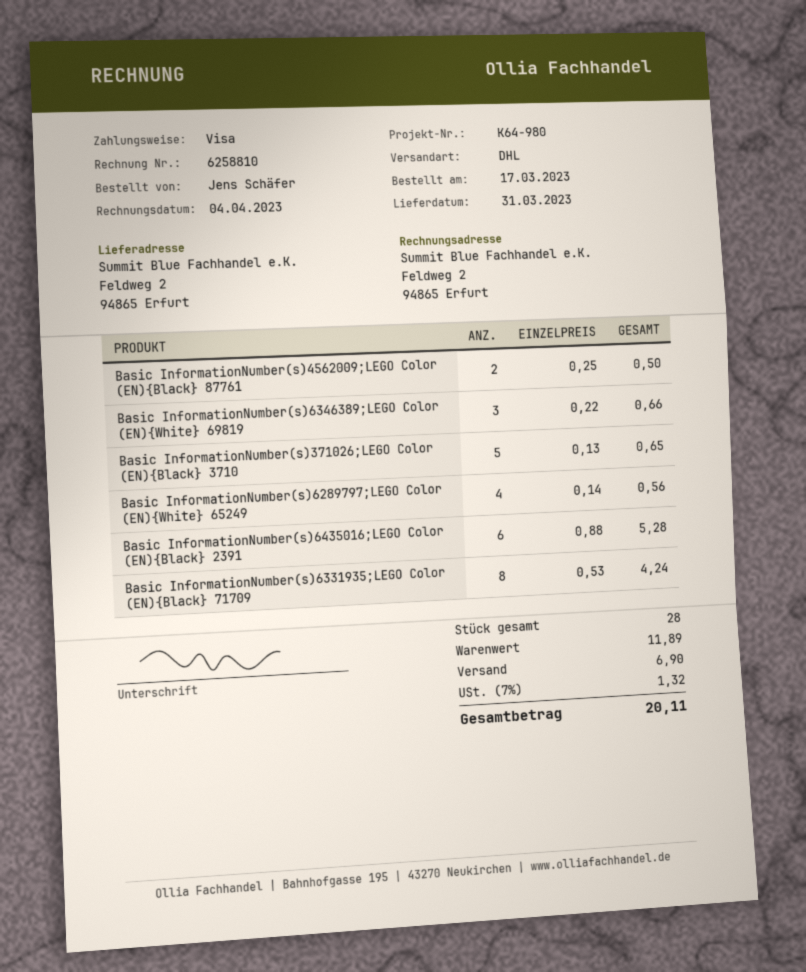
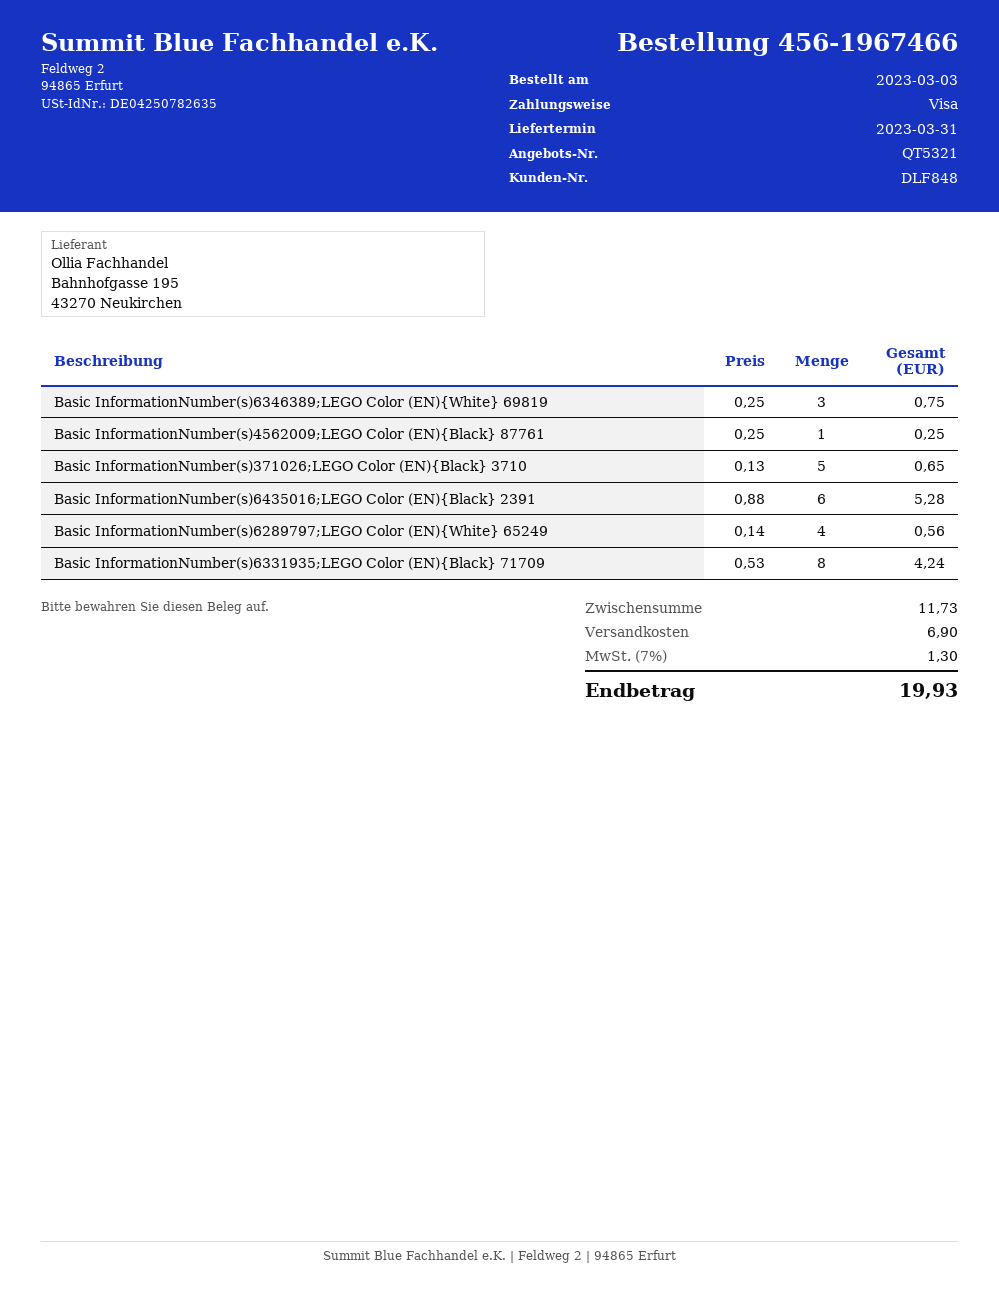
order date: 2023-03-17 -> 2023-03-03
Basic InformationNumber(s)4562009;LEGO Color (EN){Black} 87761: 2 x 0.25 = 0.50 -> 1 x 0.25 = 0.25
Basic InformationNumber(s)6346389;LEGO Color (EN){White} 69819: 3 x 0.22 = 0.66 -> 3 x 0.25 = 0.75
subtotal: 11.89 -> 11.73
tax: 7% = 1.32 -> 7% = 1.30
total: 20.11 -> 19.93

